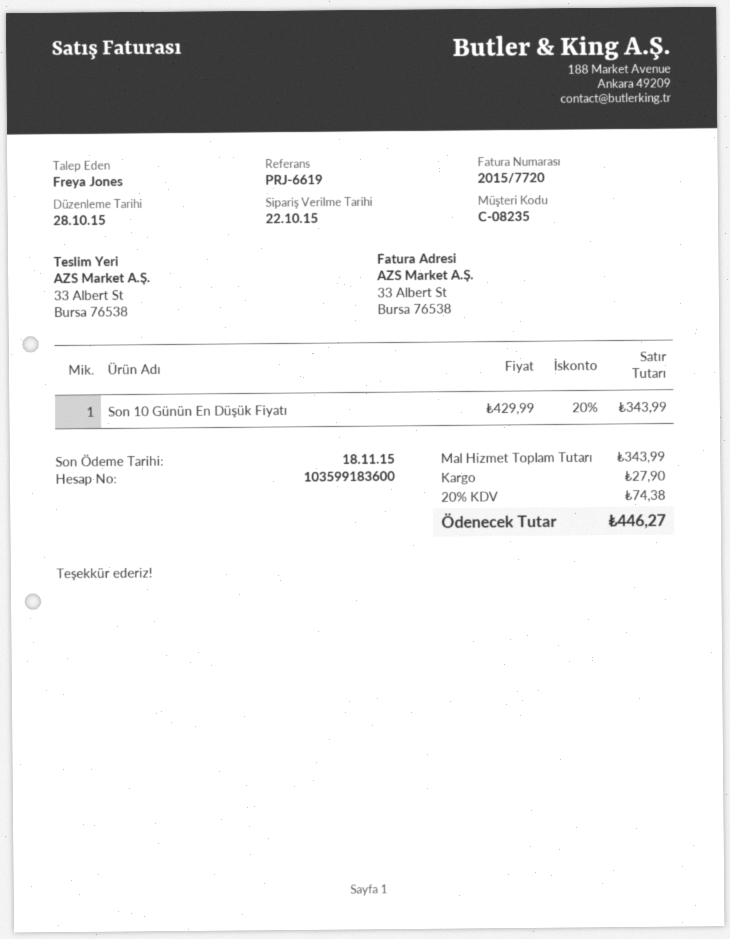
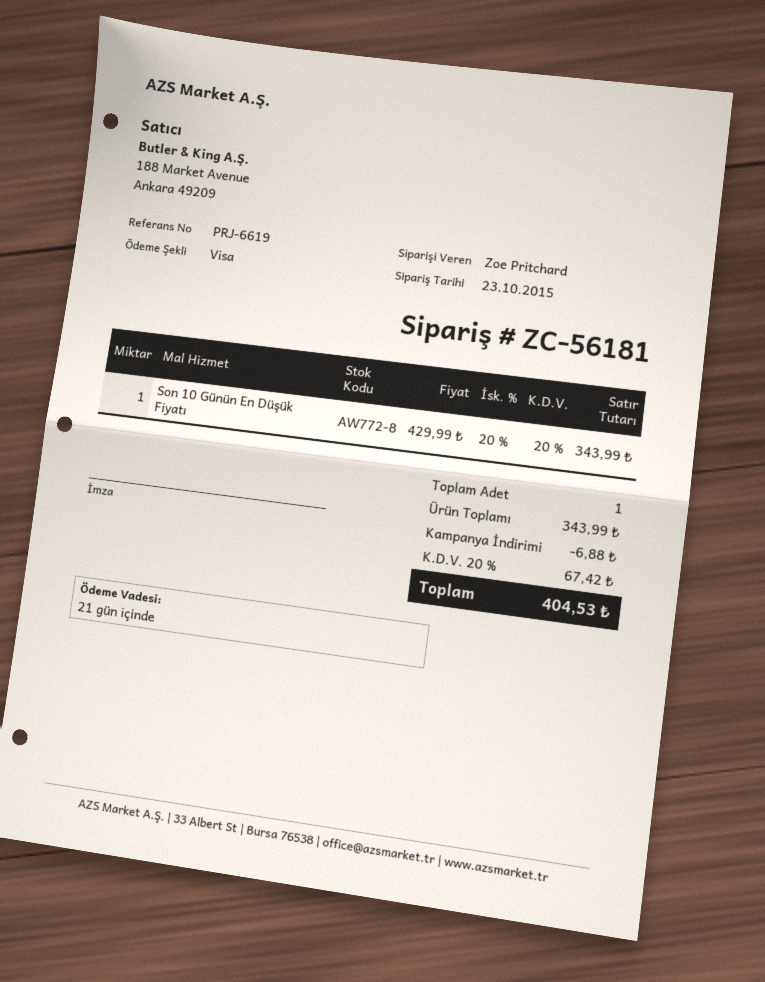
order date: 2015-10-22 -> 2015-10-23
ordered by: Freya Jones -> Zoe Pritchard
discount: none -> 6.88
shipping: 27.90 -> none
tax: 20% = 74.38 -> 20% = 67.42
total: 446.27 -> 404.53

